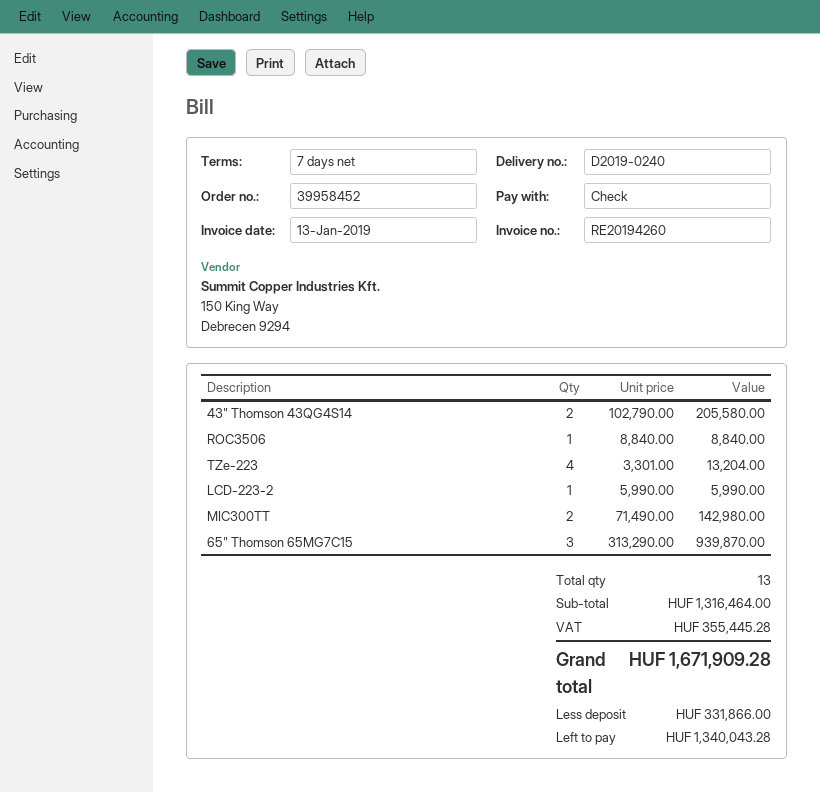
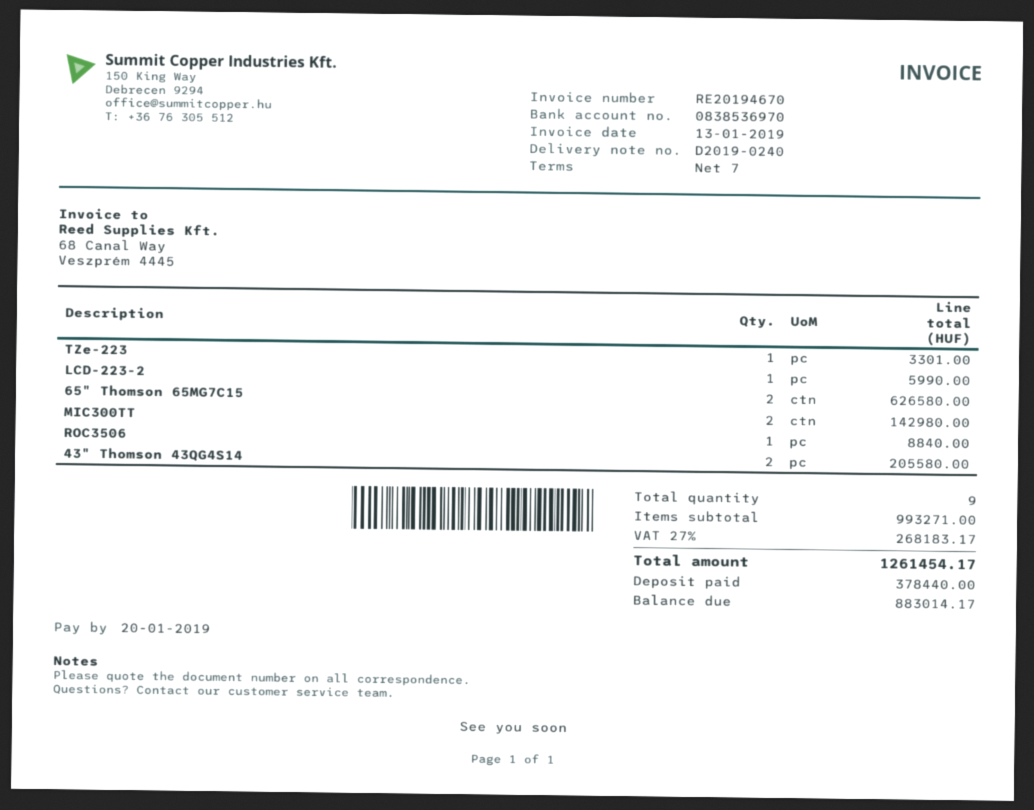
invoice number: RE20194260 -> RE20194670
TZe-223: 4 for 13204.00 -> 1 for 3301.00
65" Thomson 65MG7C15: 3 for 939870.00 -> 2 for 626580.00
total quantity: 13 -> 9
subtotal: 1316464.00 -> 993271.00
tax: 355445.28 -> 268183.17
total: 1671909.28 -> 1261454.17
deposit: 331866.00 -> 378440.00
balance: 1340043.28 -> 883014.17

